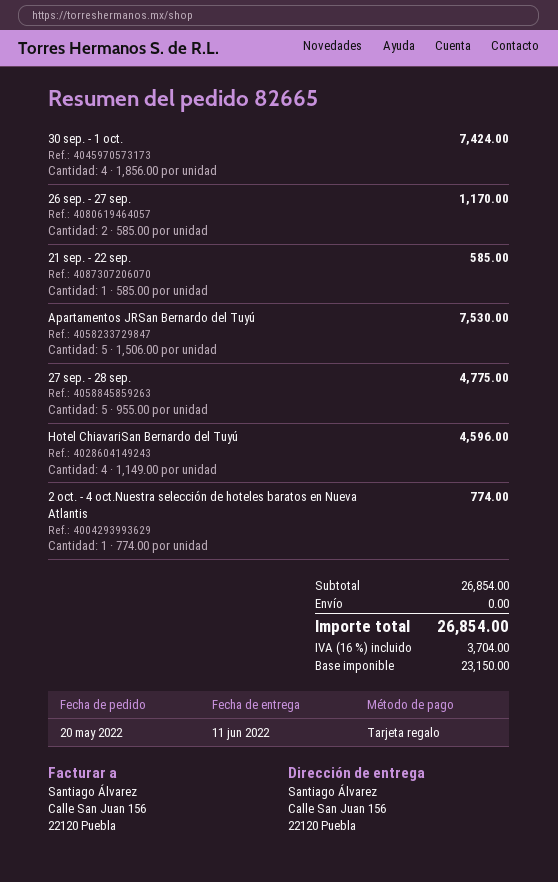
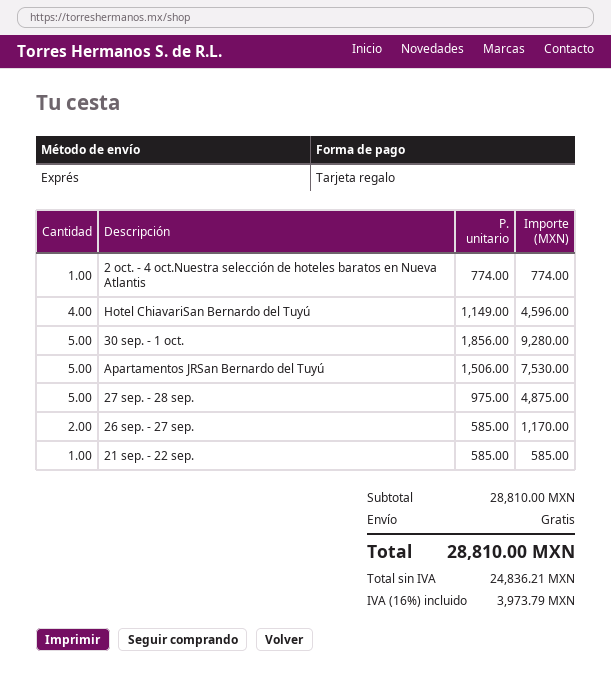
30 sep. - 1 oct.: 4 x 1856.00 = 7424.00 -> 5 x 1856.00 = 9280.00
27 sep. - 28 sep.: 5 x 955.00 = 4775.00 -> 5 x 975.00 = 4875.00
subtotal: 26854.00 -> 28810.00
net: 23150.00 -> 24836.21
tax: 16% = 3704.00 -> 16% = 3973.79
total: 26854.00 -> 28810.00

